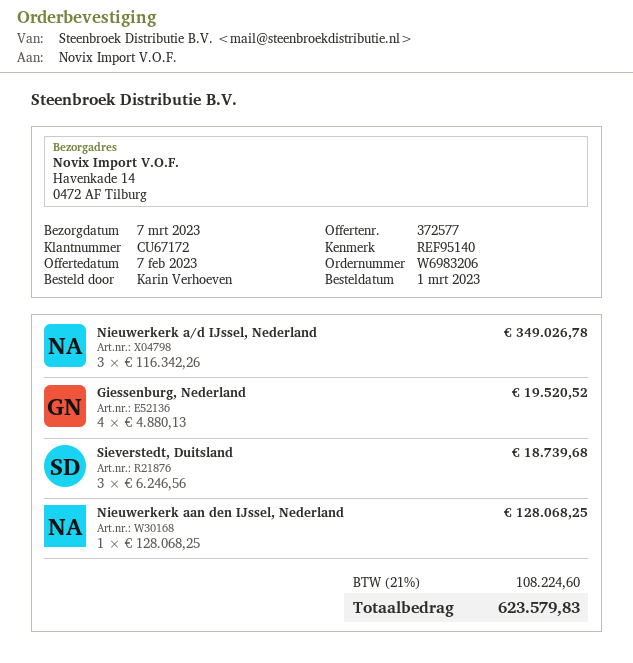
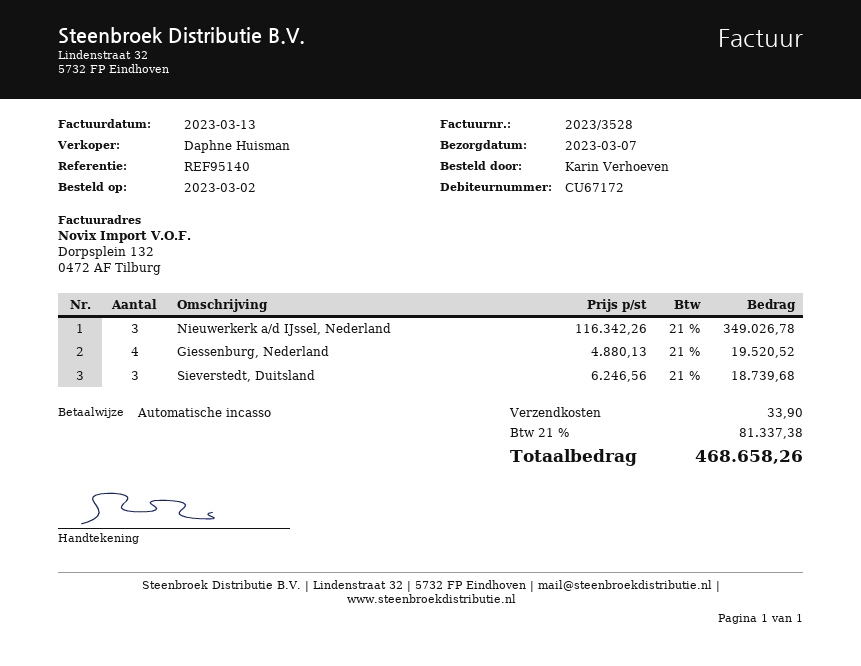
order date: 2023-03-01 -> 2023-03-02
Nieuwerkerk aan den IJssel, Nederland: 1 x 128068.25 = 128068.25 -> none
shipping: none -> 33.90
tax: 21% = 108224.60 -> 21% = 81337.38
total: 623579.83 -> 468658.26

